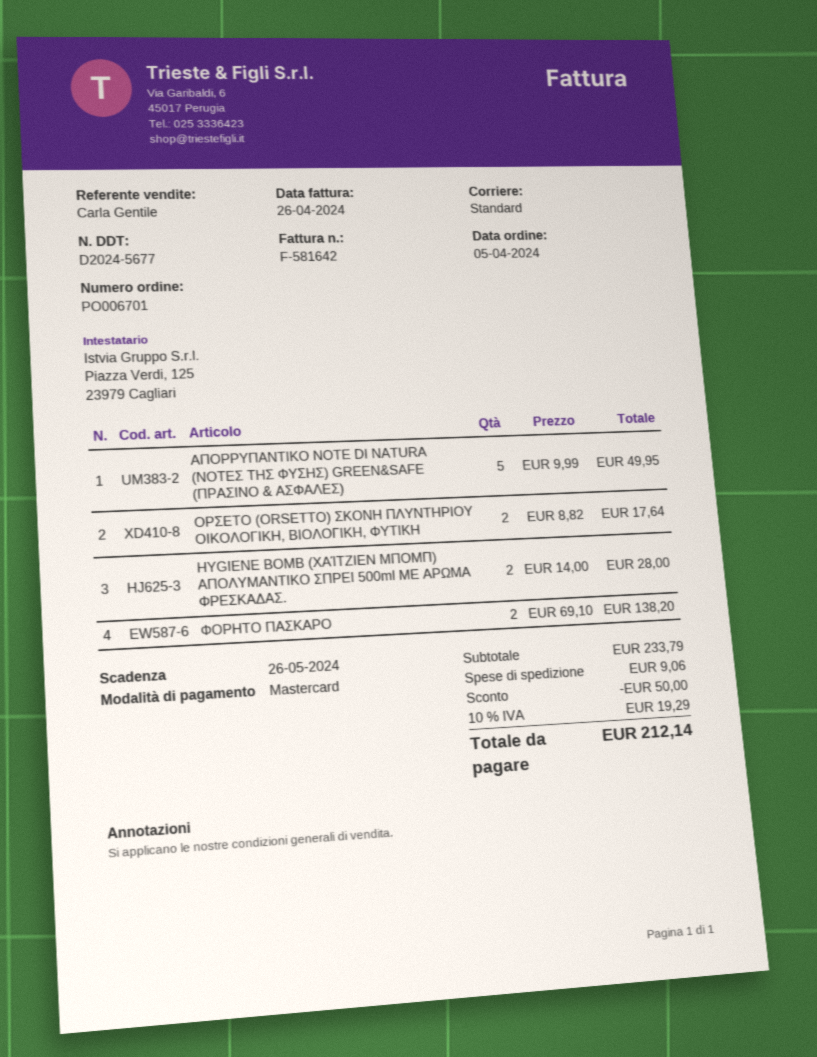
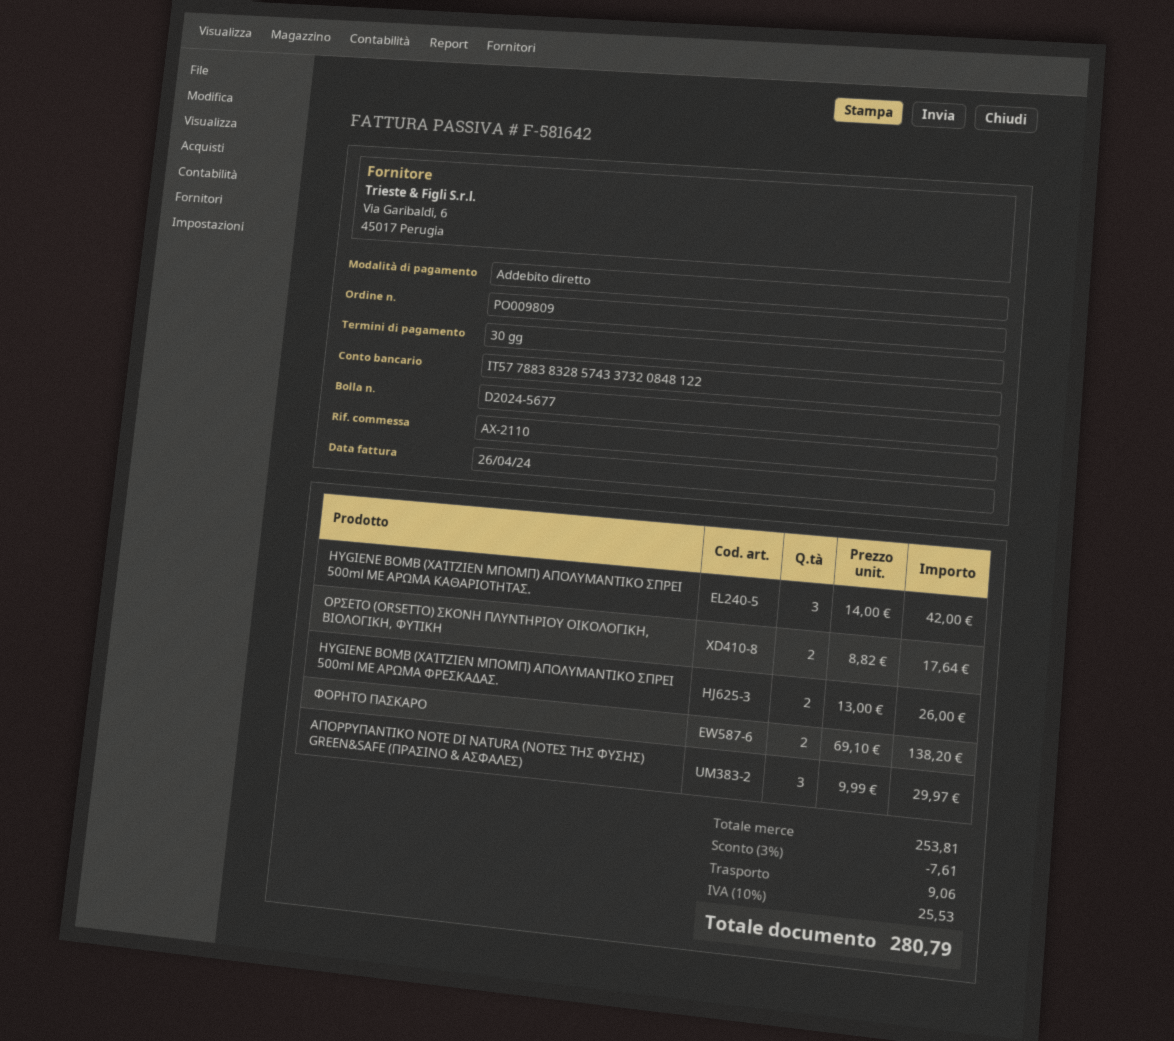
order number: PO006701 -> PO009809
payment method: Mastercard -> direct debit
ΑΠΟΡΡΥΠΑΝΤΙΚΟ NOTE DI NATURA (ΝΟΤΕΣ ΤΗΣ ΦΥΣΗΣ) GREEN&SAFE (ΠΡΑΣΙΝΟ & ΑΣΦΑΛΕΣ): 5 x 9.99 = 49.95 -> 3 x 9.99 = 29.97
HYGIENE BOMB (ΧΑΊΤΖIΕΝ ΜΠΟΜΠ) ΑΠΟΛΥΜΑΝΤΙΚΟ ΣΠΡΕΙ 500ml ΜΕ ΑΡΩΜΑ ΦΡΕΣΚΑΔΑΣ.: 2 x 14.00 = 28.00 -> 2 x 13.00 = 26.00
HYGIENE BOMB (ΧΑΊΤΖΙΕΝ ΜΠΟΜΠ) ΑΠΟΛΥΜΑΝΤΙΚΟ ΣΠΡΕΙ 500ml ΜΕ ΑΡΩΜΑ ΚΑΘΑΡΙΟΤΗΤΑΣ.: none -> 3 x 14.00 = 42.00
subtotal: 233.79 -> 253.81
discount: 50.00 -> 7.61
tax: 10% = 19.29 -> 10% = 25.53
total: 212.14 -> 280.79

